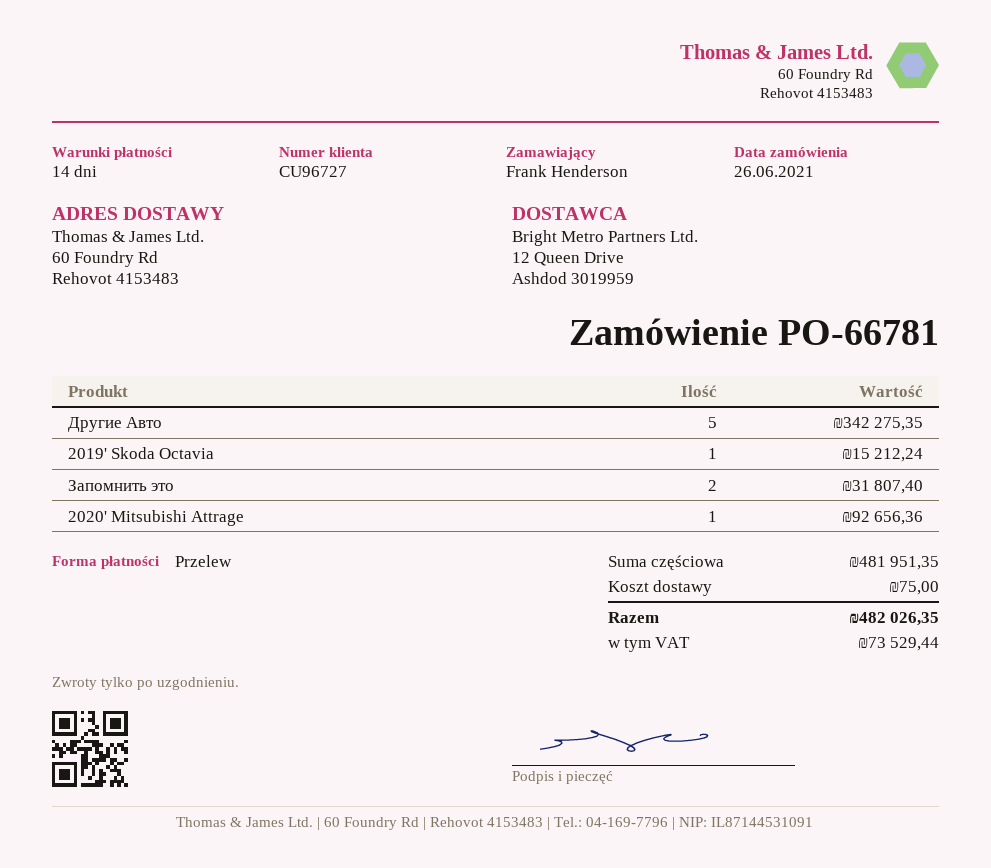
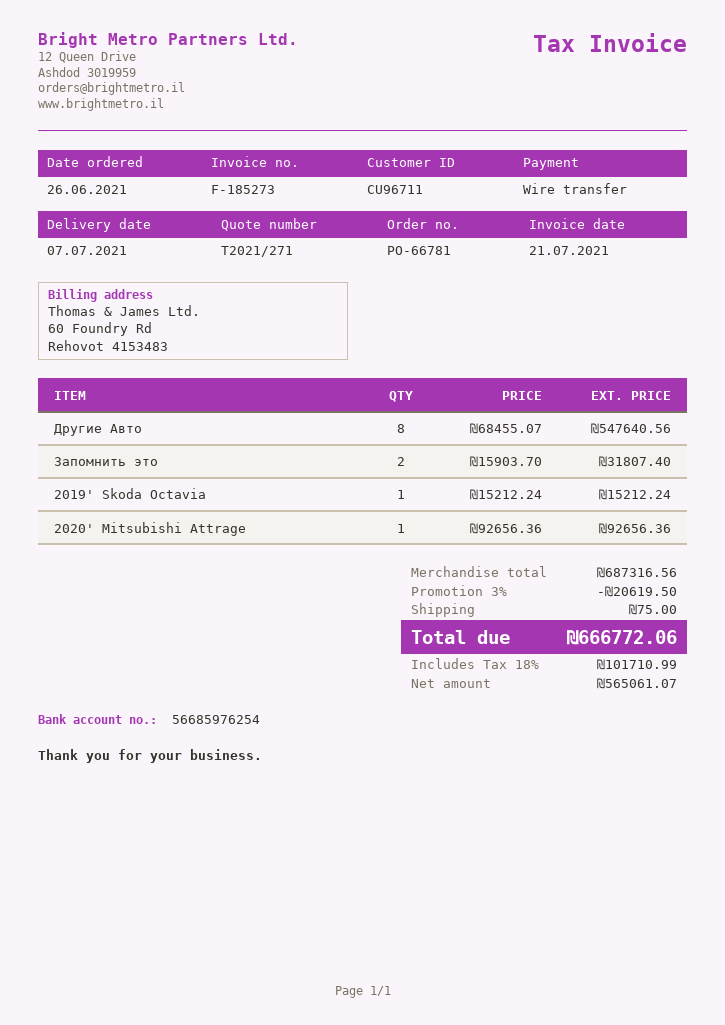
customer number: CU96727 -> CU96711
Другие Авто: 5 for 342275.35 -> 8 for 547640.56
subtotal: 481951.35 -> 687316.56
discount: none -> 3% = 20619.50
tax: 73529.44 -> 101710.99
total: 482026.35 -> 666772.06

